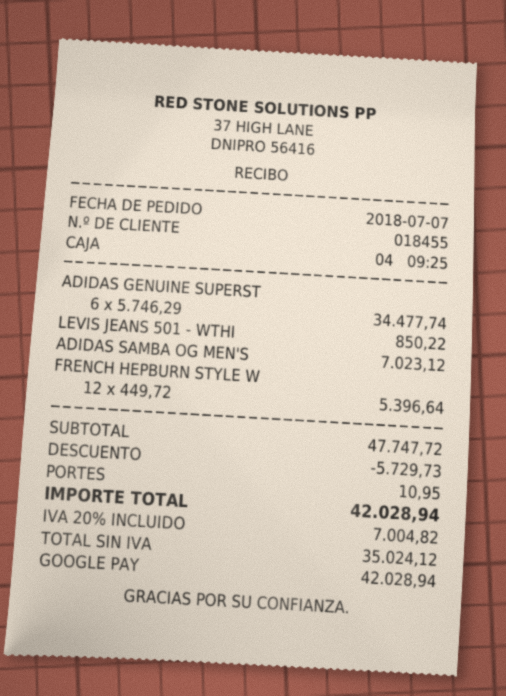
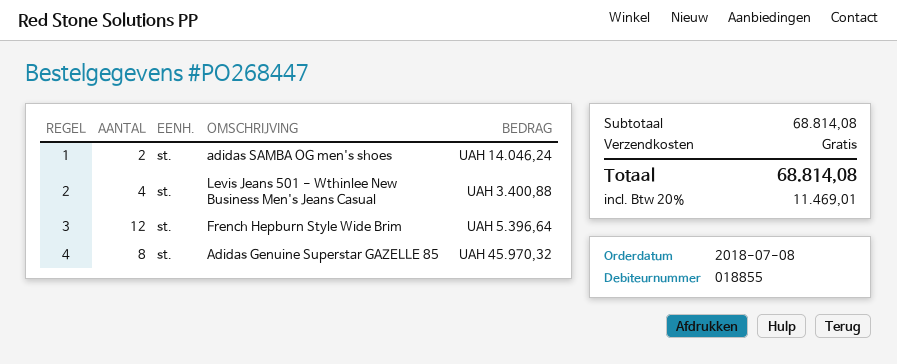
order date: 2018-07-07 -> 2018-07-08
customer number: 018455 -> 018855
ADIDAS GENUINE SUPERST: 6 for 34477.74 -> 8 for 45970.32
LEVIS JEANS 501 - WTHI: 1 for 850.22 -> 4 for 3400.88
ADIDAS SAMBA OG MEN'S: 1 for 7023.12 -> 2 for 14046.24
subtotal: 47747.72 -> 68814.08
discount: 5729.73 -> none
shipping: 10.95 -> 0.00
tax: 20% = 7004.82 -> 20% = 11469.01
total: 42028.94 -> 68814.08

